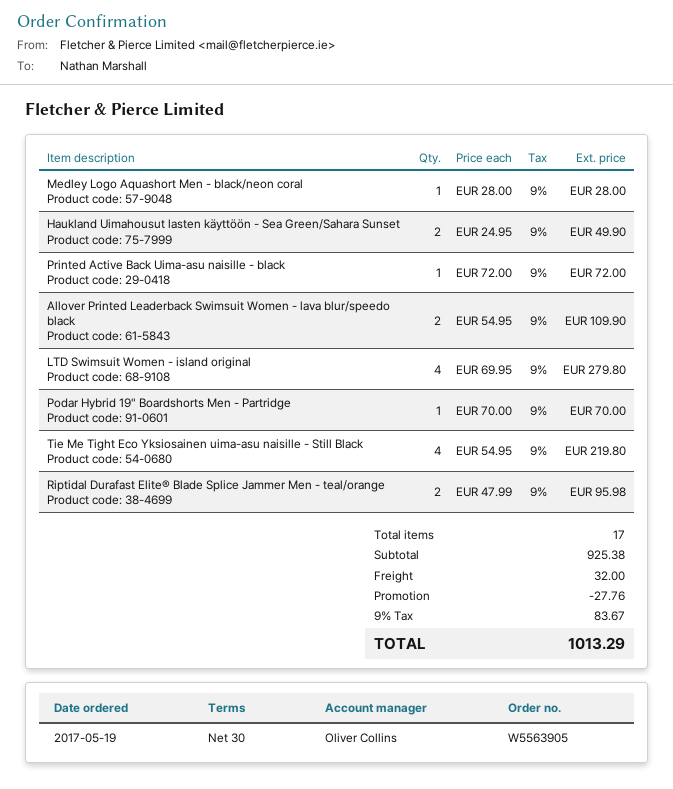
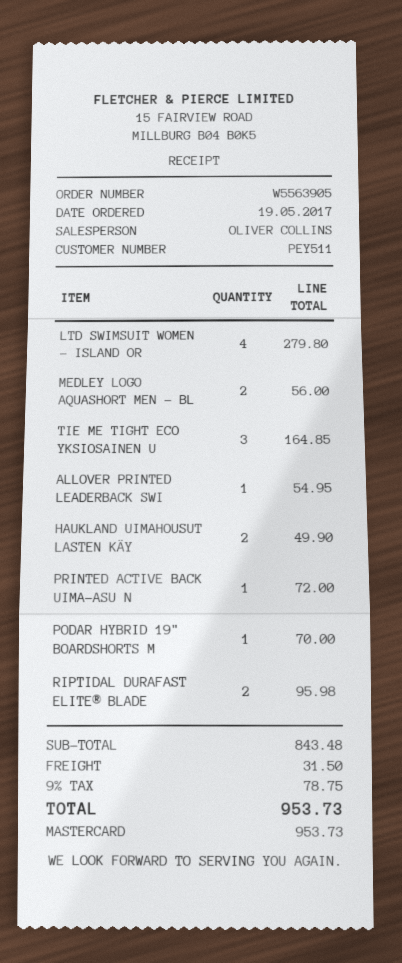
Medley Logo Aquashort Men - black/neon coral: 1 for 28.00 -> 2 for 56.00
Allover Printed Leaderback Swimsuit Women - lava blur/speedo black: 2 for 109.90 -> 1 for 54.95
Tie Me Tight Eco Yksiosainen uima-asu naisille - Still Black: 4 for 219.80 -> 3 for 164.85
subtotal: 925.38 -> 843.48
discount: 27.76 -> none
shipping: 32.00 -> 31.50
tax: 9% = 83.67 -> 9% = 78.75
total: 1013.29 -> 953.73

